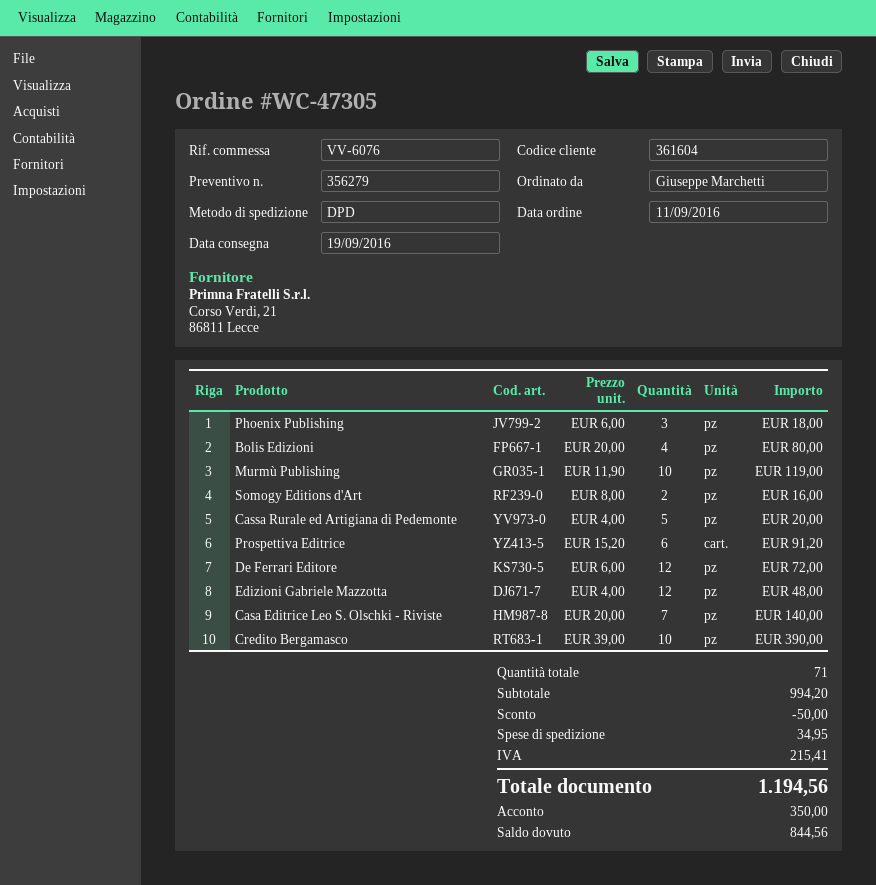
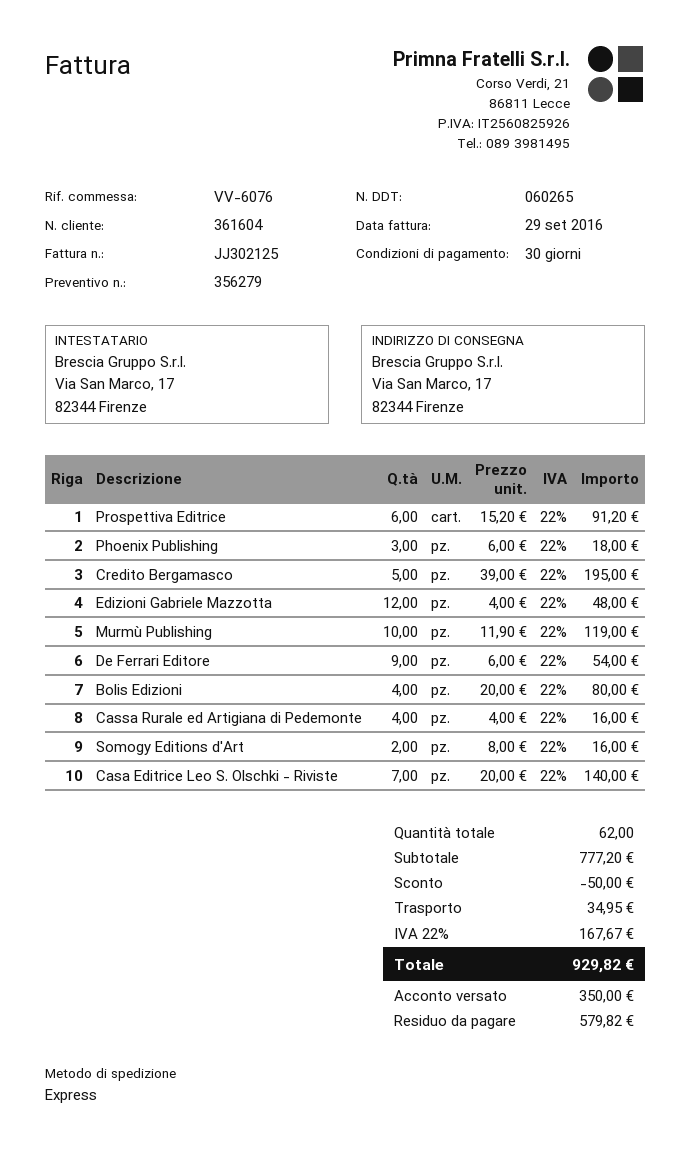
shipping method: DPD -> express
Cassa Rurale ed Artigiana di Pedemonte: 5 x 4.00 = 20.00 -> 4 x 4.00 = 16.00
De Ferrari Editore: 12 x 6.00 = 72.00 -> 9 x 6.00 = 54.00
Credito Bergamasco: 10 x 39.00 = 390.00 -> 5 x 39.00 = 195.00
total quantity: 71 -> 62
subtotal: 994.20 -> 777.20
tax: 215.41 -> 167.67
total: 1194.56 -> 929.82
balance: 844.56 -> 579.82

